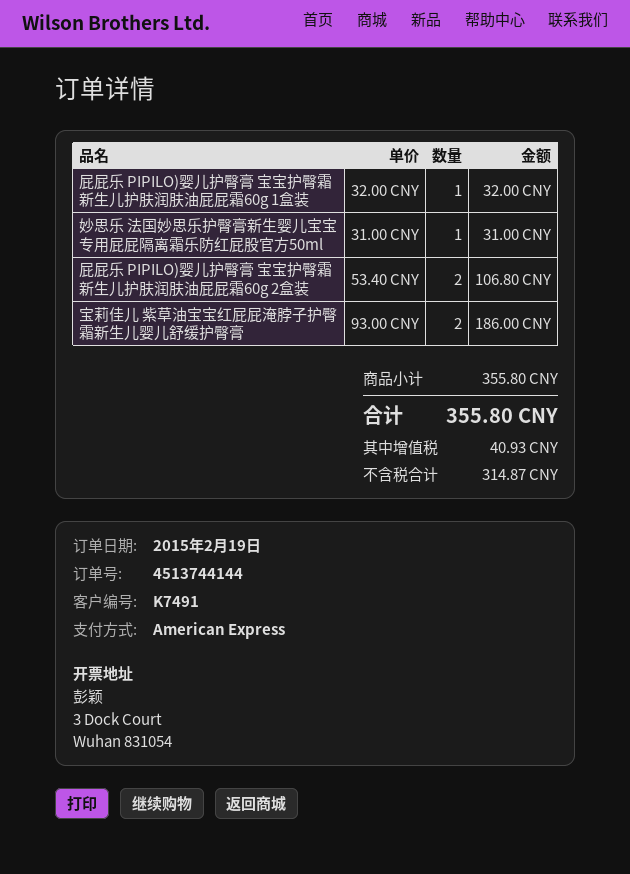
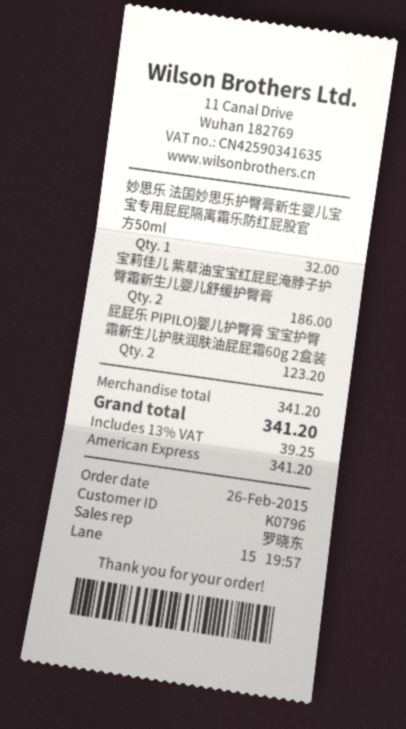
order date: 2015-02-19 -> 2015-02-26
customer number: K7491 -> K0796
屁屁乐 PIPILO)婴儿护臀膏 宝宝护臀霜新生儿护肤润肤油屁屁霜60g 1盒装: 1 for 32.00 -> none
妙思乐 法国妙思乐护臀膏新生婴儿宝宝专用屁屁隔离霜乐防红屁股官方50ml: 1 for 31.00 -> 1 for 32.00
屁屁乐 PIPILO)婴儿护臀膏 宝宝护臀霜新生儿护肤润肤油屁屁霜60g 2盒装: 2 for 106.80 -> 2 for 123.20
subtotal: 355.80 -> 341.20
tax: 40.93 -> 39.25
total: 355.80 -> 341.20

